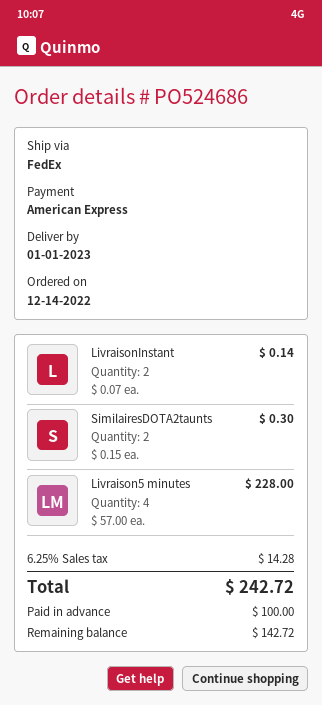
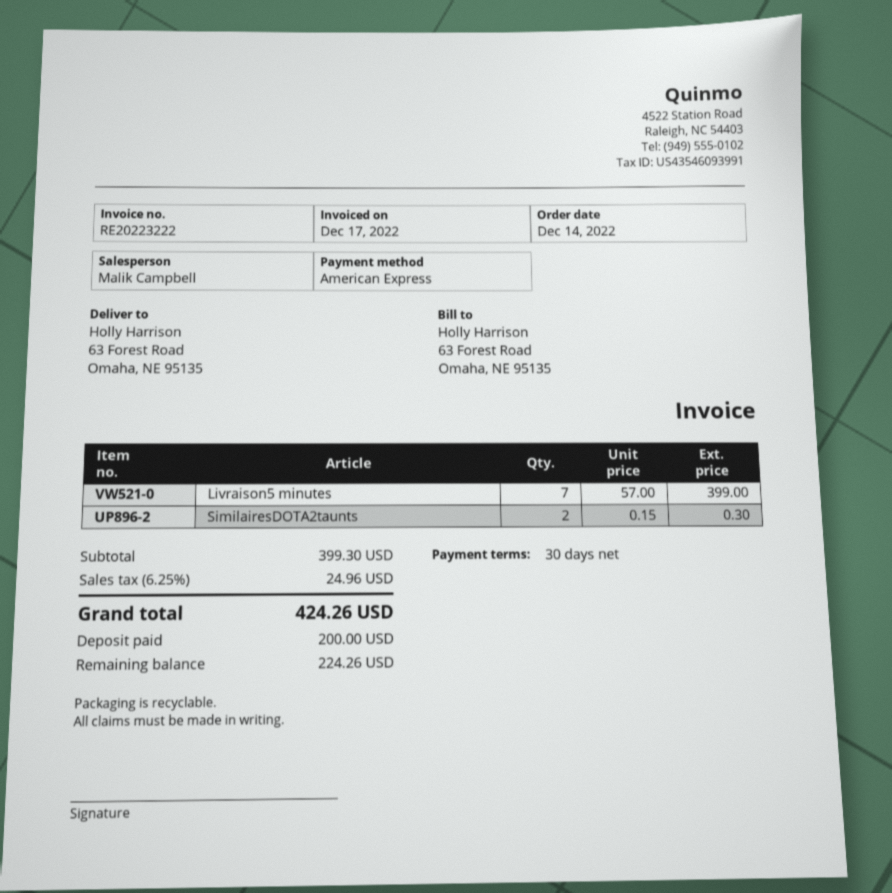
LivraisonInstant: 2 x 0.07 = 0.14 -> none
Livraison5 minutes: 4 x 57.00 = 228.00 -> 7 x 57.00 = 399.00
tax: 6.25% = 14.28 -> 6.25% = 24.96
total: 242.72 -> 424.26
deposit: 100.00 -> 200.00
balance: 142.72 -> 224.26

